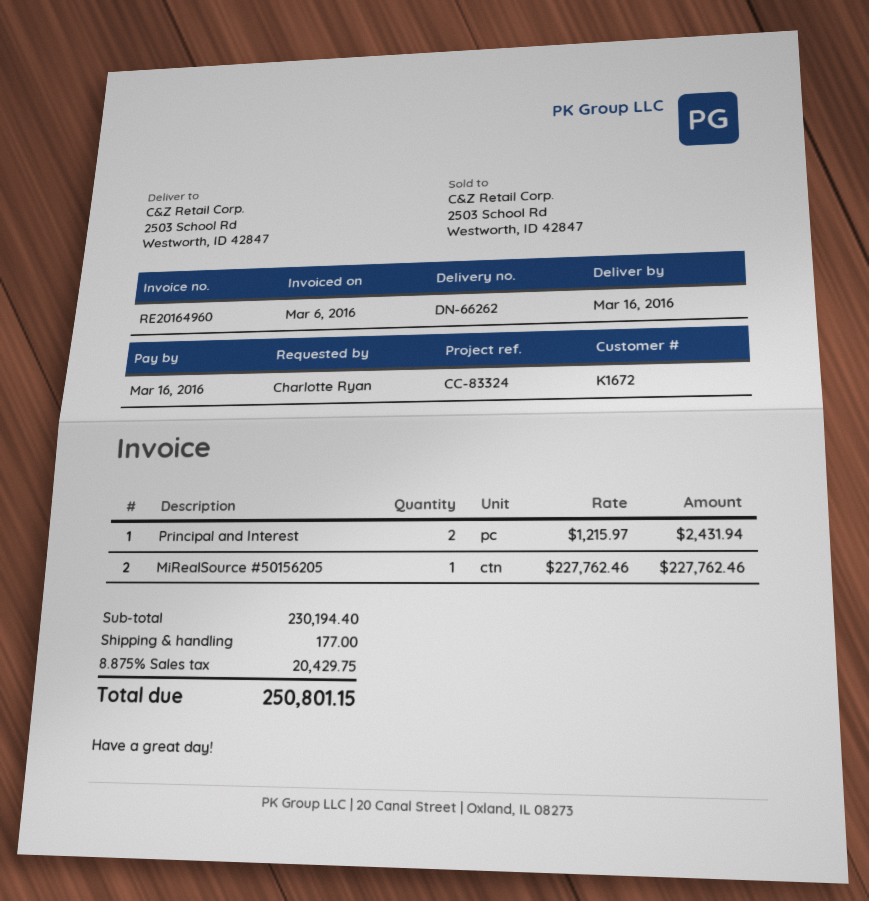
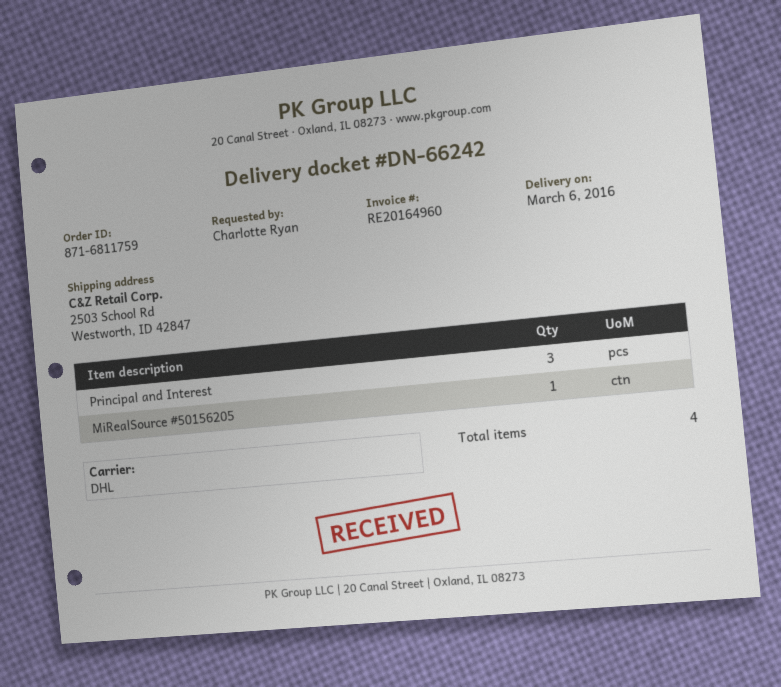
delivery note number: DN-66262 -> DN-66242
delivery date: 2016-03-16 -> 2016-03-06
Principal and Interest: 2 -> 3

